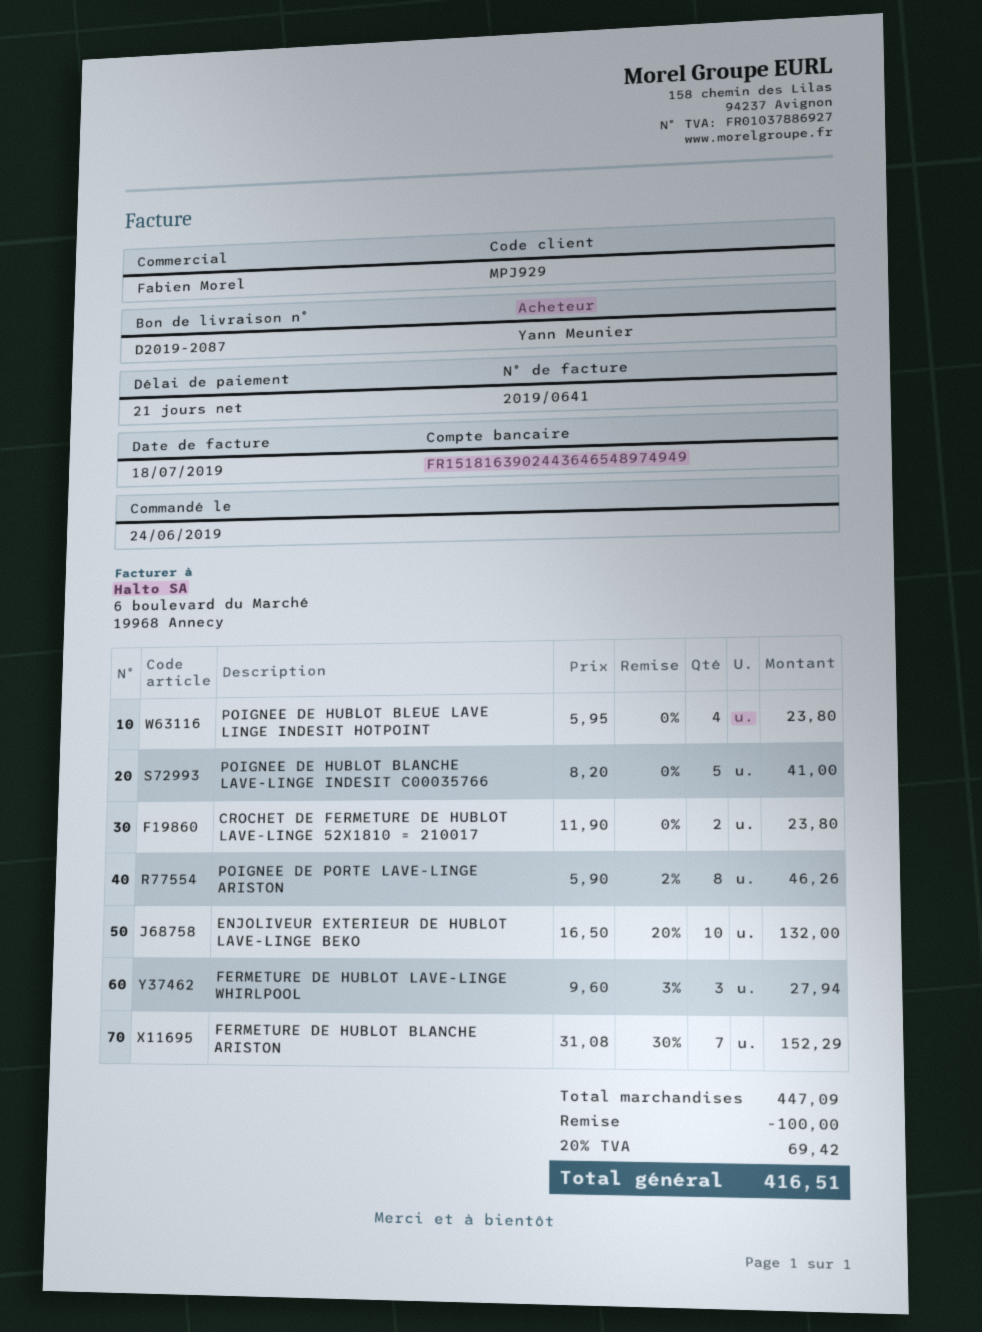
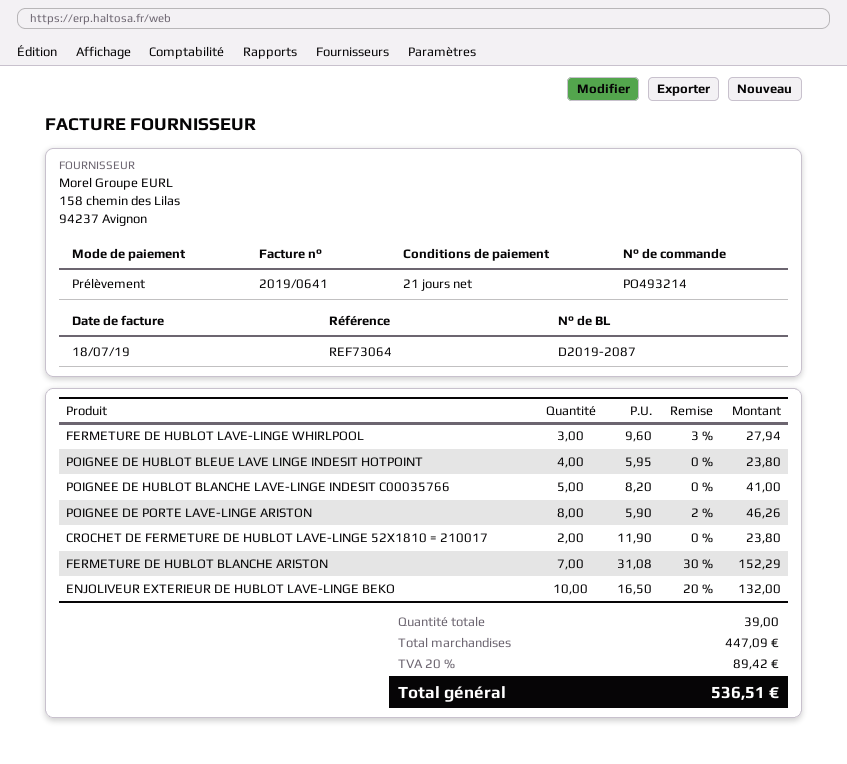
discount: 100.00 -> none
tax: 20% = 69.42 -> 20% = 89.42
total: 416.51 -> 536.51

